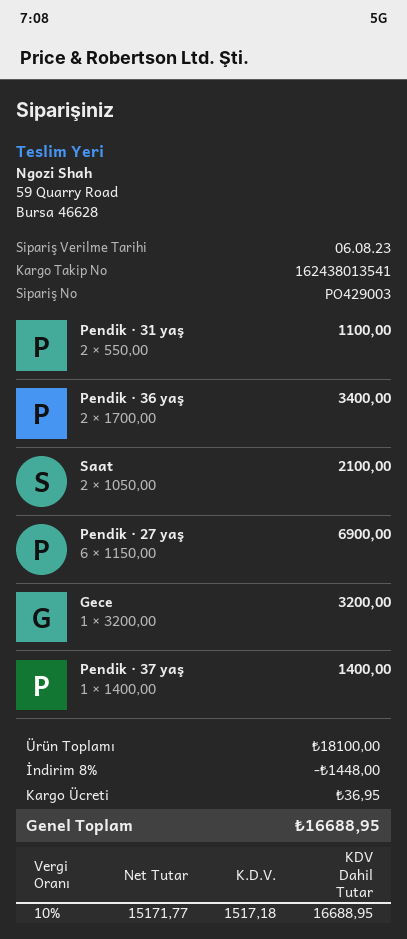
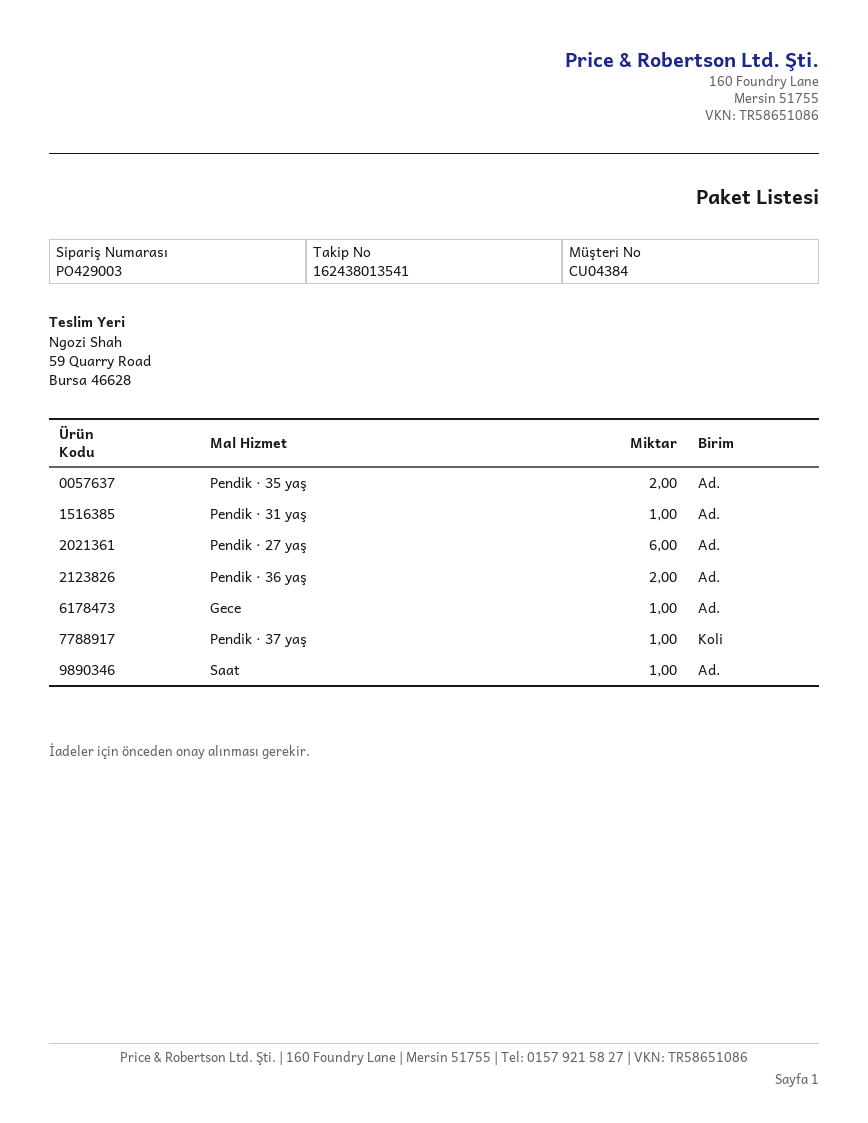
Pendik · 31 yaş: 2 -> 1
Saat: 2 -> 1
Pendik · 35 yaş: none -> 2

